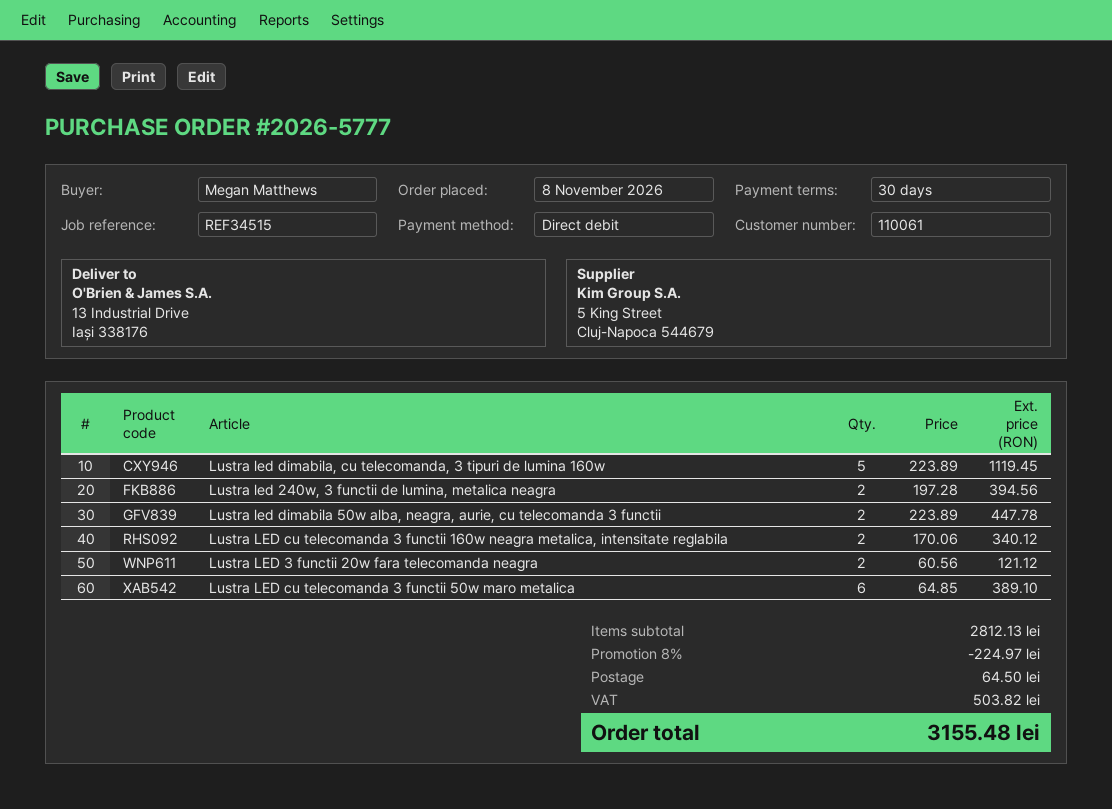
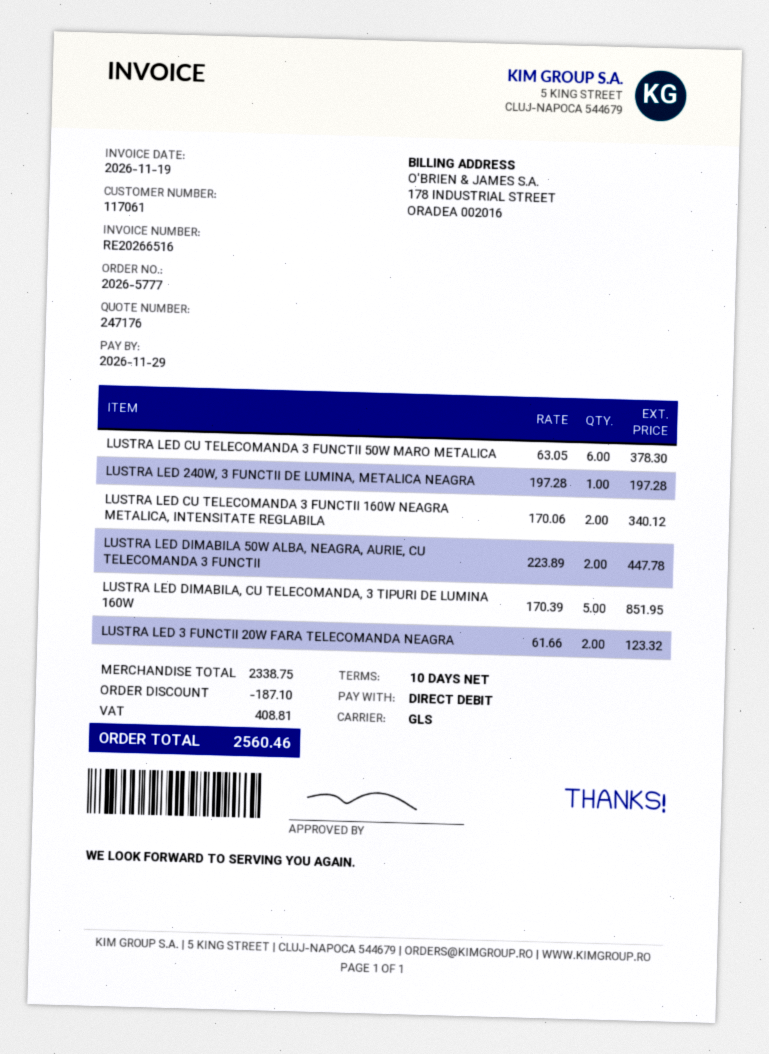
payment terms: 30 days -> 10 days
customer number: 110061 -> 117061
Lustra led dimabila, cu telecomanda, 3 tipuri de lumina 160w: 5 x 223.89 = 1119.45 -> 5 x 170.39 = 851.95
Lustra led 240w, 3 functii de lumina, metalica neagra: 2 x 197.28 = 394.56 -> 1 x 197.28 = 197.28
Lustra LED 3 functii 20w fara telecomanda neagra: 2 x 60.56 = 121.12 -> 2 x 61.66 = 123.32
Lustra LED cu telecomanda 3 functii 50w maro metalica: 6 x 64.85 = 389.10 -> 6 x 63.05 = 378.30
subtotal: 2812.13 -> 2338.75
discount: 224.97 -> 187.10
shipping: 64.50 -> none
tax: 503.82 -> 408.81
total: 3155.48 -> 2560.46

